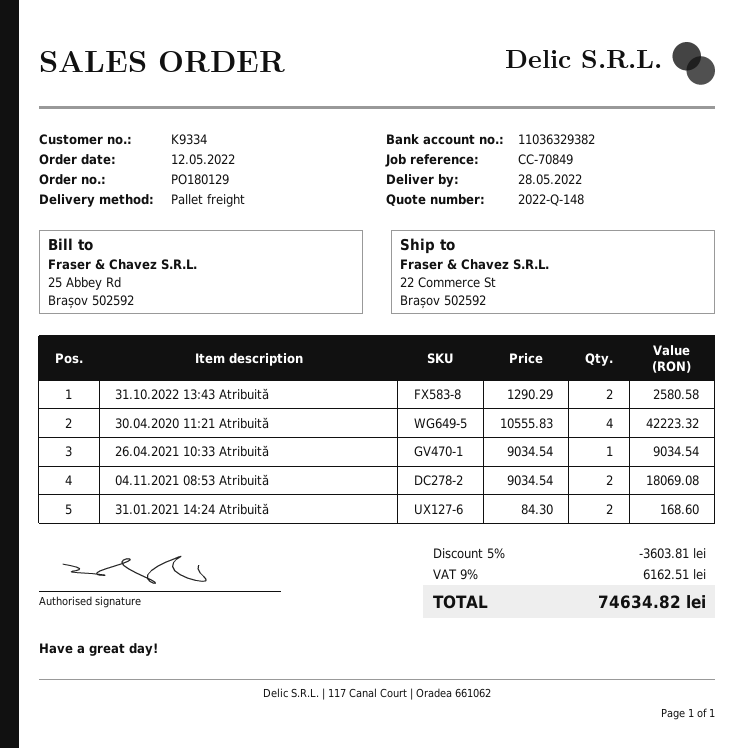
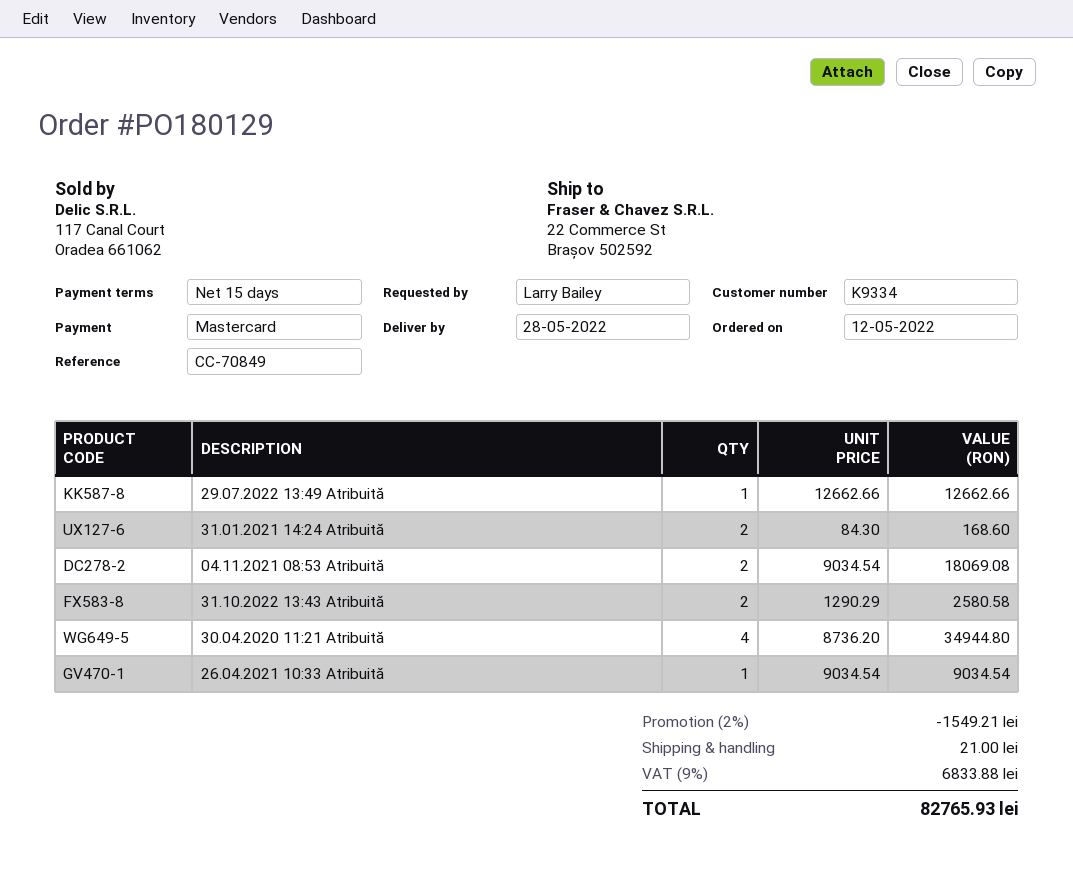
30.04.2020 11:21 Atribuită: 4 x 10555.83 = 42223.32 -> 4 x 8736.20 = 34944.80
29.07.2022 13:49 Atribuită: none -> 1 x 12662.66 = 12662.66
discount: 5% = 3603.81 -> 2% = 1549.21
shipping: none -> 21.00
tax: 9% = 6162.51 -> 9% = 6833.88
total: 74634.82 -> 82765.93

